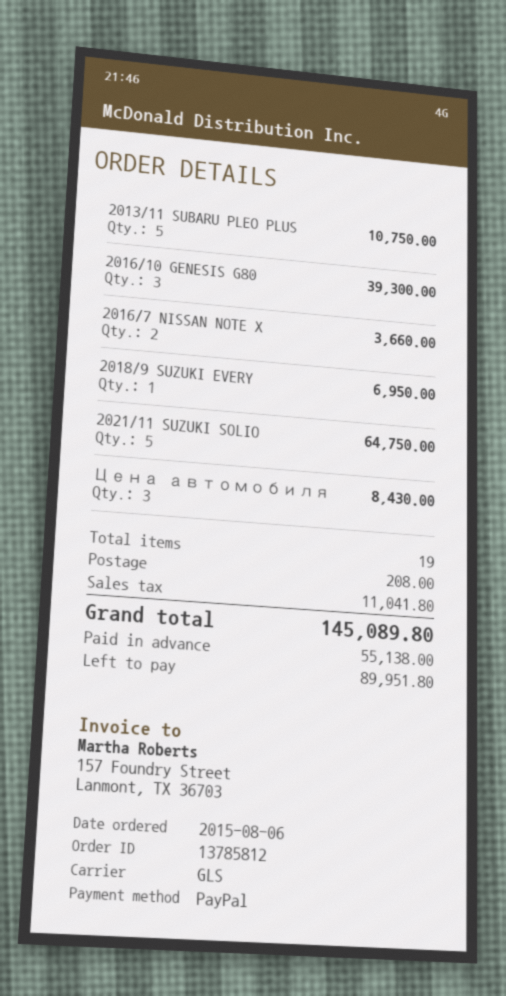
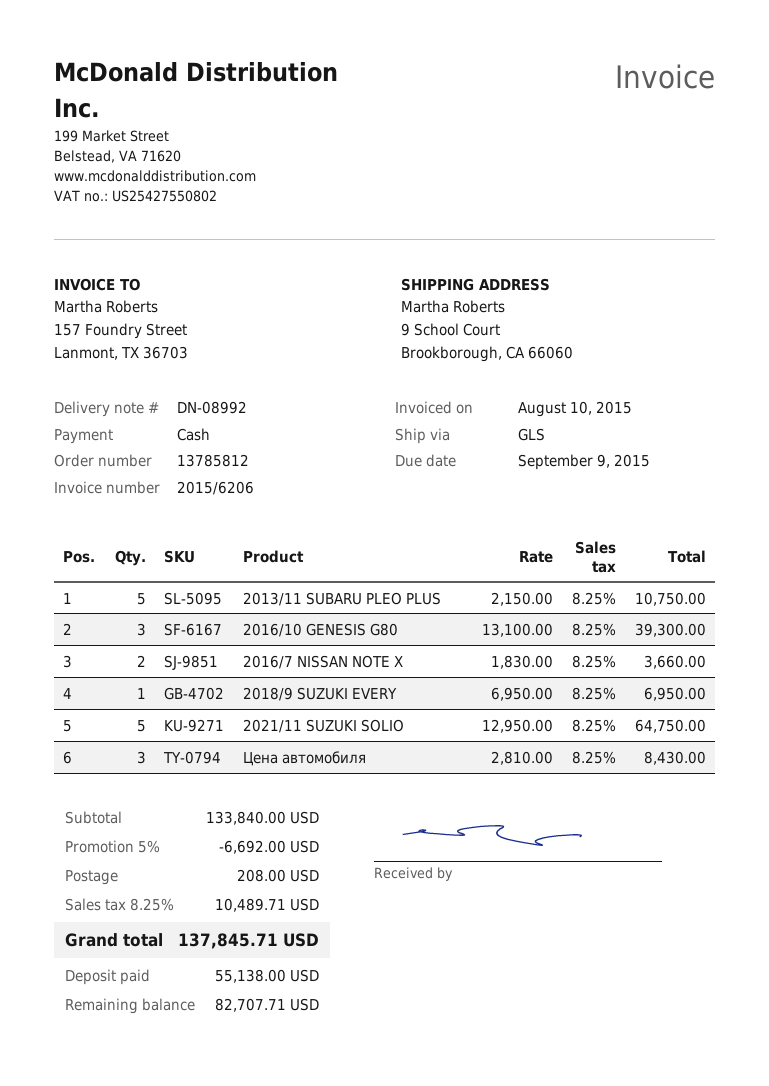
payment method: PayPal -> cash
discount: none -> 5% = 6692.00
tax: 11041.80 -> 10489.71
total: 145089.80 -> 137845.71
balance: 89951.80 -> 82707.71

